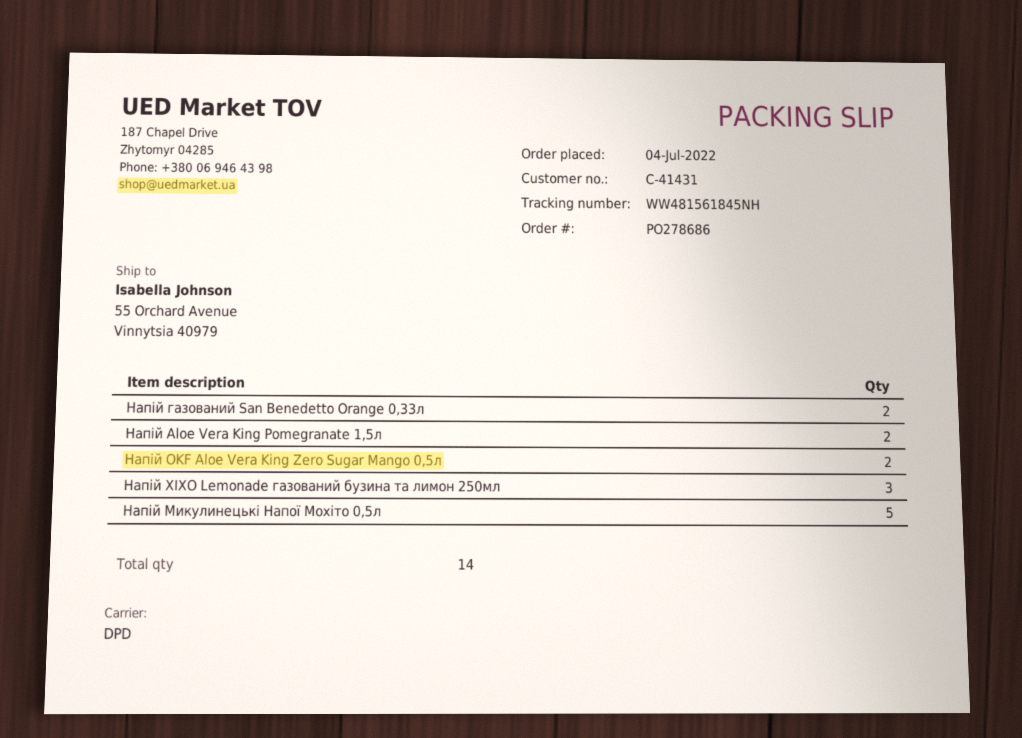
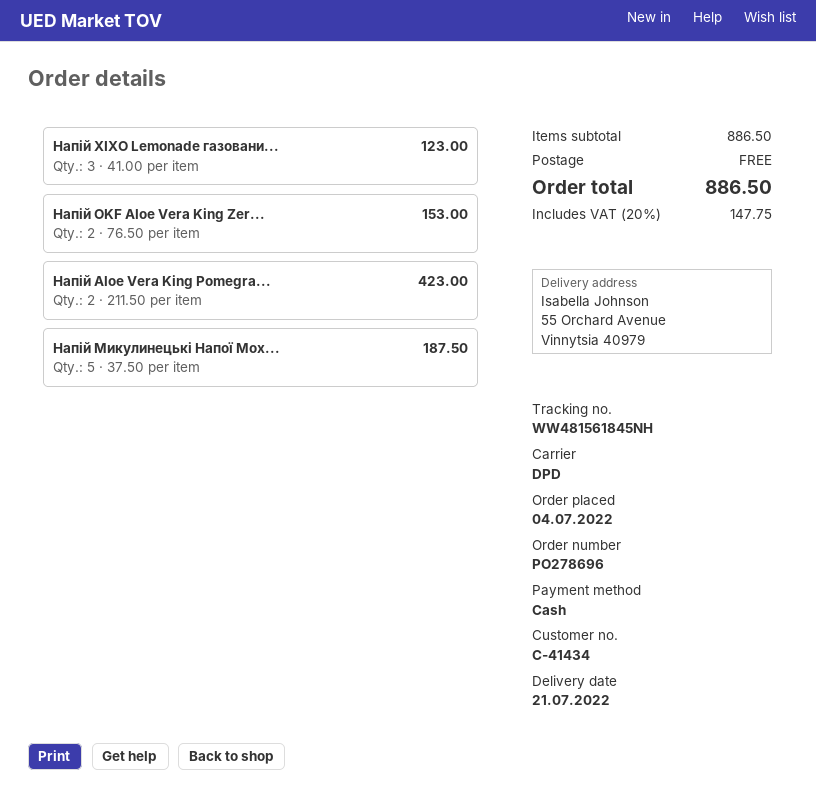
order number: PO278686 -> PO278696
customer number: C-41431 -> C-41434
Напій газований San Benedetto Orange 0,33л: 2 -> none

